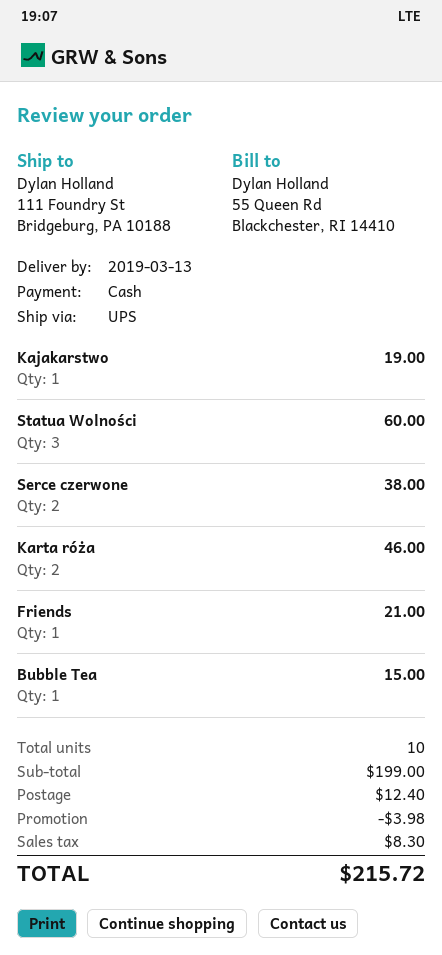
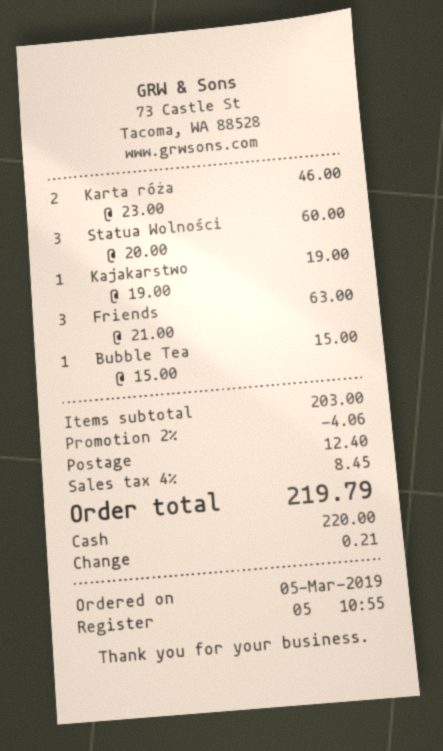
Serce czerwone: 2 for 38.00 -> none
Friends: 1 for 21.00 -> 3 for 63.00
subtotal: 199.00 -> 203.00
discount: 3.98 -> 4.06
tax: 8.30 -> 8.45
total: 215.72 -> 219.79

